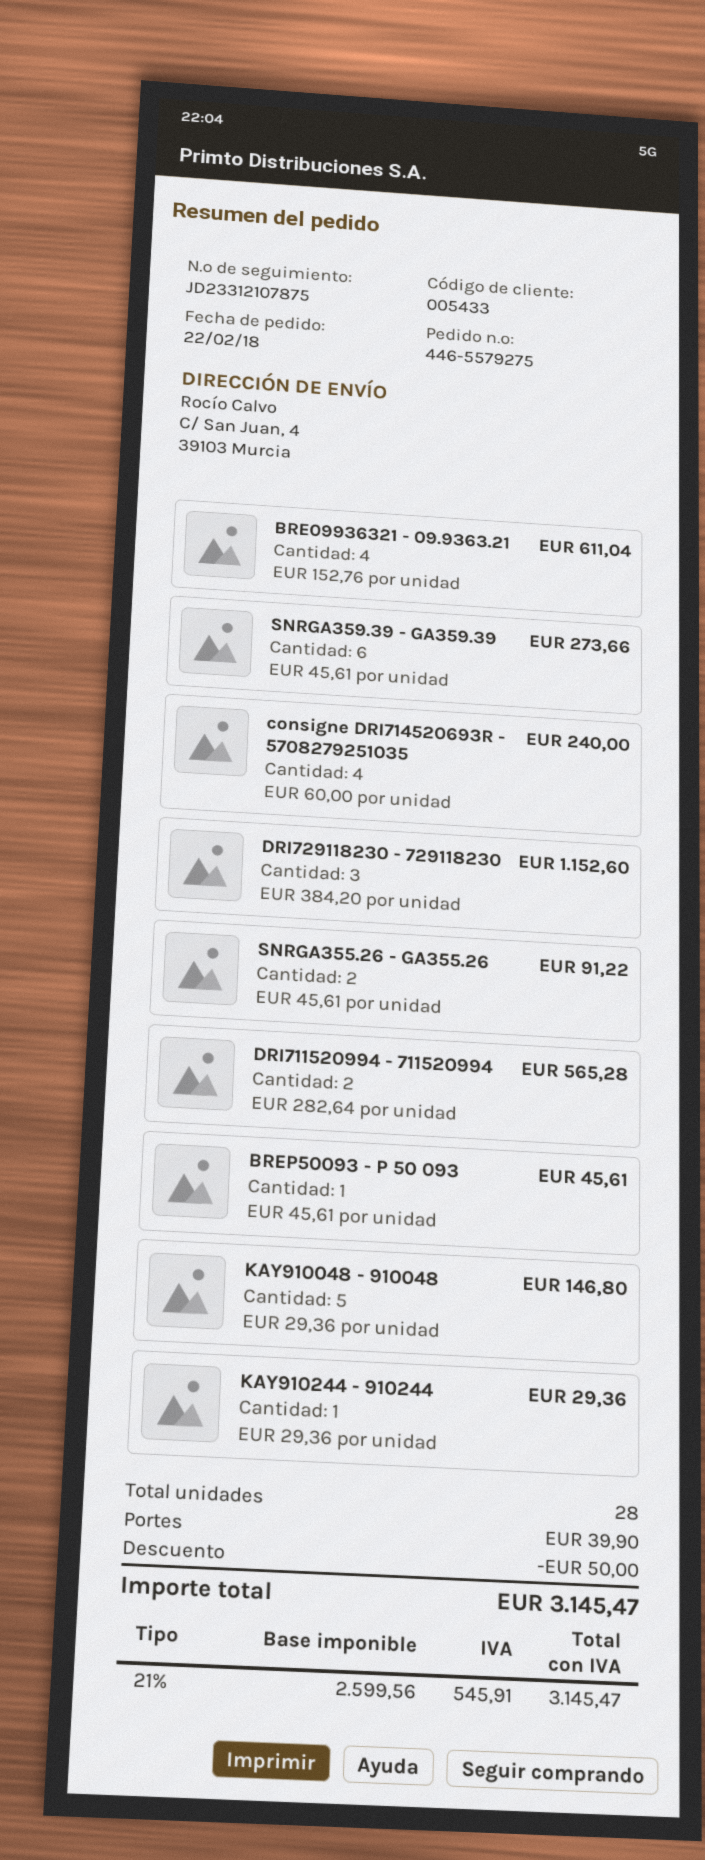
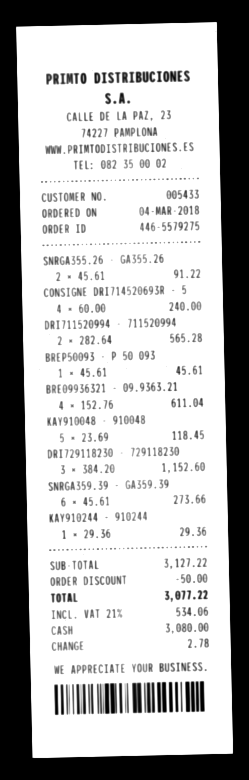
order date: 2018-02-22 -> 2018-03-04
KAY910048 - 910048: 5 x 29.36 = 146.80 -> 5 x 23.69 = 118.45
shipping: 39.90 -> none
tax: 21% = 545.91 -> 21% = 534.06
total: 3145.47 -> 3077.22

